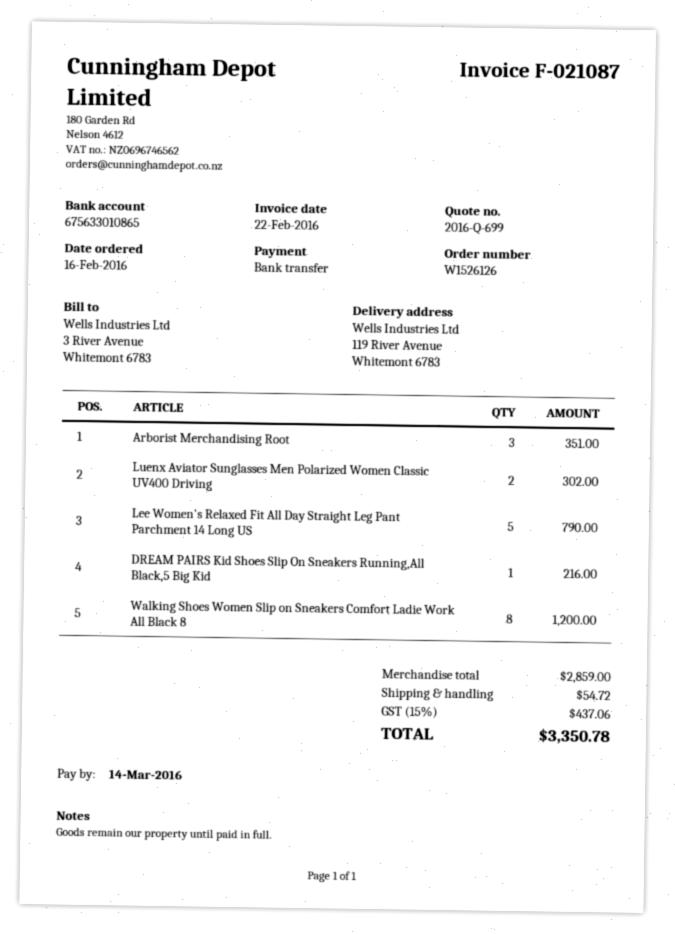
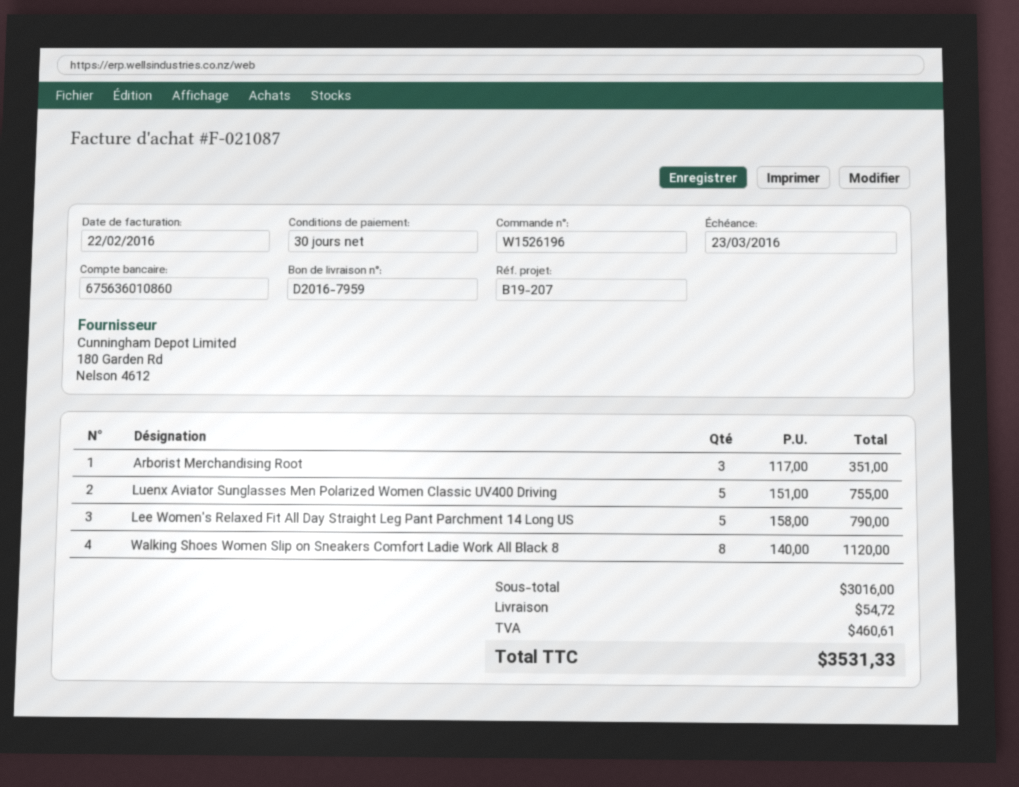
order number: W1526126 -> W1526196
due date: 2016-03-14 -> 2016-03-23
bank account: 675633010865 -> 675636010860
Luenx Aviator Sunglasses Men Polarized Women Classic UV400 Driving: 2 for 302.00 -> 5 for 755.00
DREAM PAIRS Kid Shoes Slip On Sneakers Running,All Black,5 Big Kid: 1 for 216.00 -> none
Walking Shoes Women Slip on Sneakers Comfort Ladie Work All Black 8: 8 for 1200.00 -> 8 for 1120.00
subtotal: 2859.00 -> 3016.00
tax: 437.06 -> 460.61
total: 3350.78 -> 3531.33

